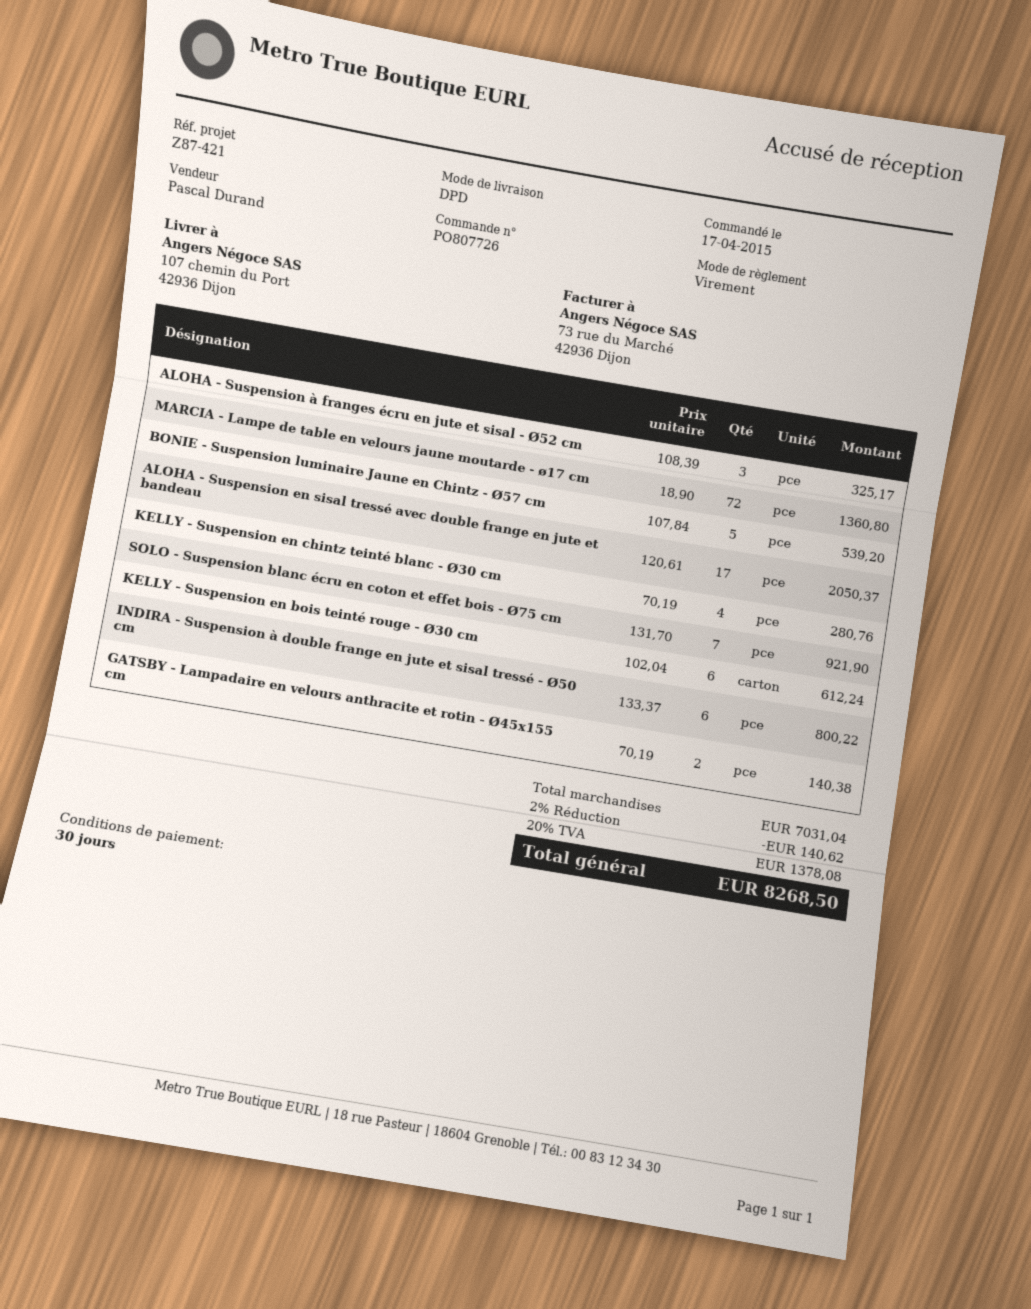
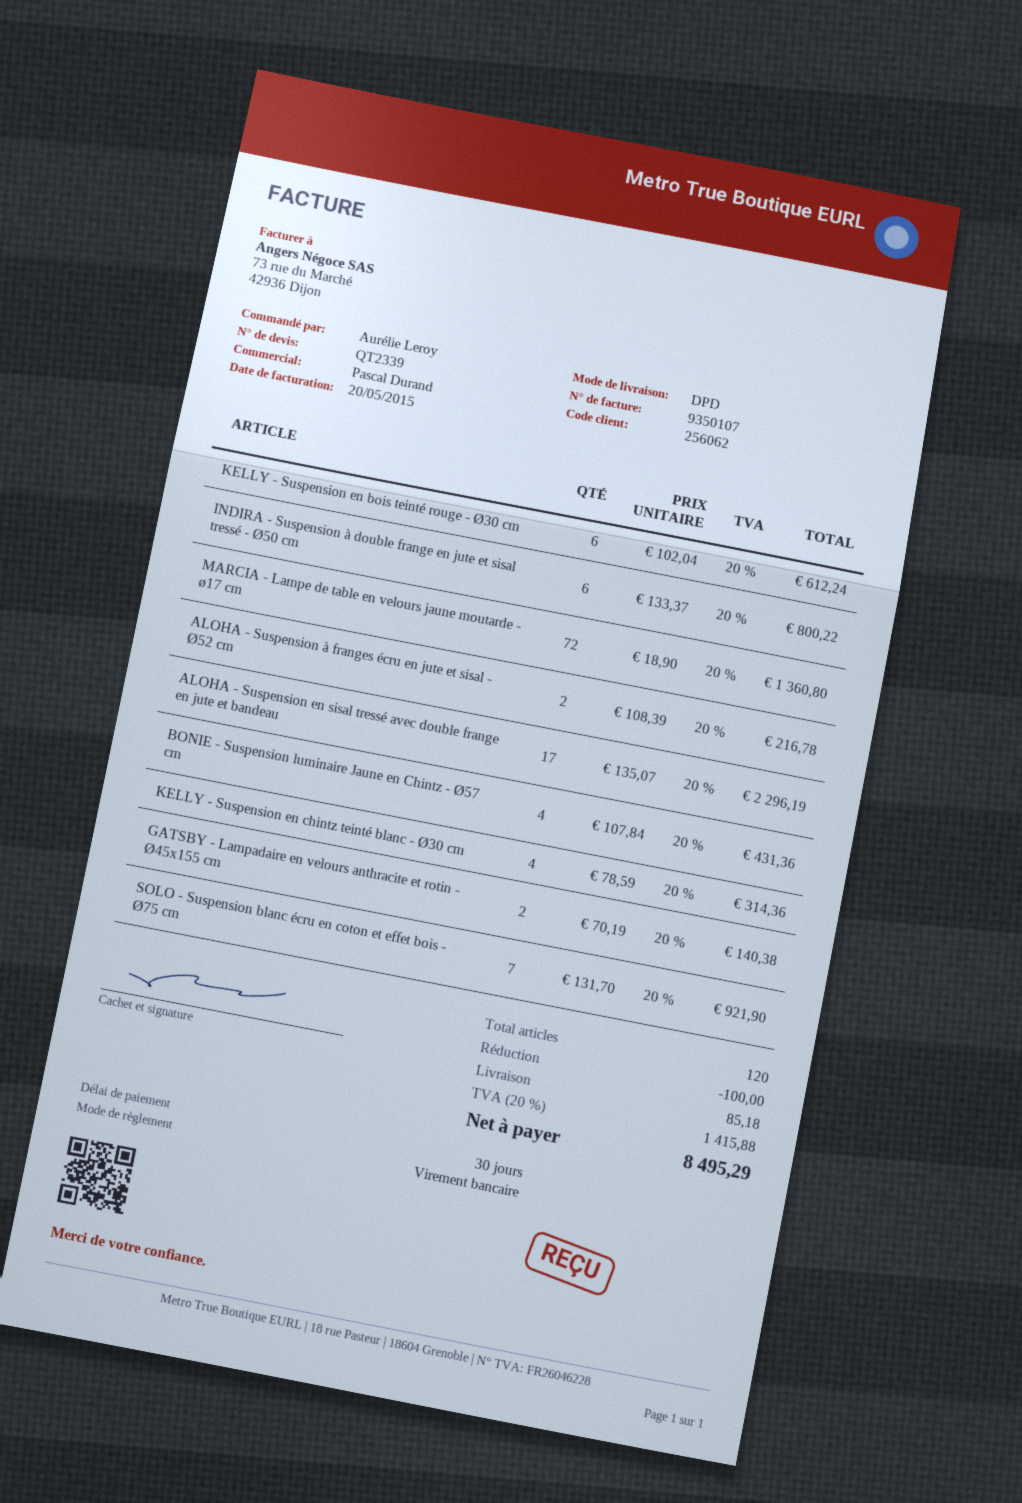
ALOHA - Suspension à franges écru en jute et sisal - Ø52 cm: 3 x 108.39 = 325.17 -> 2 x 108.39 = 216.78
BONIE - Suspension luminaire Jaune en Chintz - Ø57 cm: 5 x 107.84 = 539.20 -> 4 x 107.84 = 431.36
ALOHA - Suspension en sisal tressé avec double frange en jute et bandeau: 17 x 120.61 = 2050.37 -> 17 x 135.07 = 2296.19
KELLY - Suspension en chintz teinté blanc - Ø30 cm: 4 x 70.19 = 280.76 -> 4 x 78.59 = 314.36
discount: 140.62 -> 100.00
shipping: none -> 85.18
tax: 20% = 1378.08 -> 20% = 1415.88
total: 8268.50 -> 8495.29

